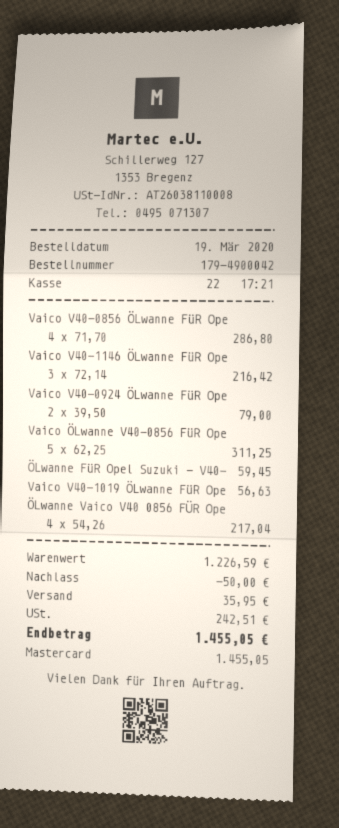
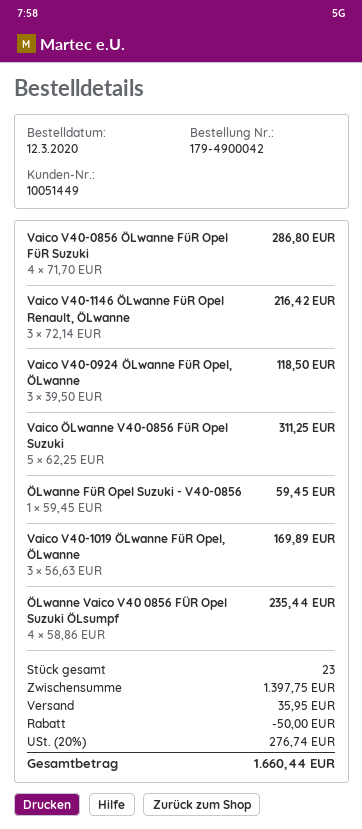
order date: 2020-03-19 -> 2020-03-12
Vaico V40-0924 ÖLwanne FüR Ope: 2 x 39.50 = 79.00 -> 3 x 39.50 = 118.50
Vaico V40-1019 ÖLwanne FüR Ope: 1 x 56.63 = 56.63 -> 3 x 56.63 = 169.89
ÖLwanne Vaico V40 0856 FÜR Ope: 4 x 54.26 = 217.04 -> 4 x 58.86 = 235.44
subtotal: 1226.59 -> 1397.75
tax: 242.51 -> 276.74
total: 1455.05 -> 1660.44

